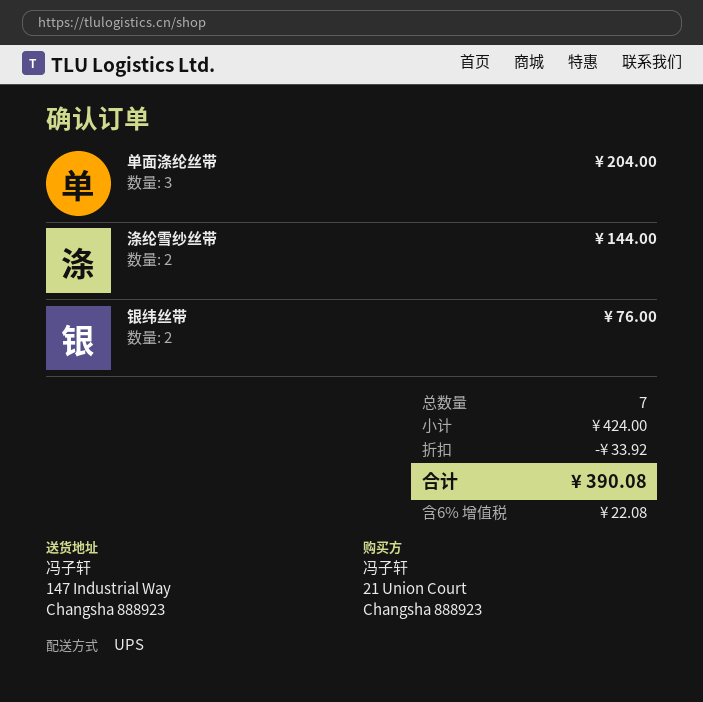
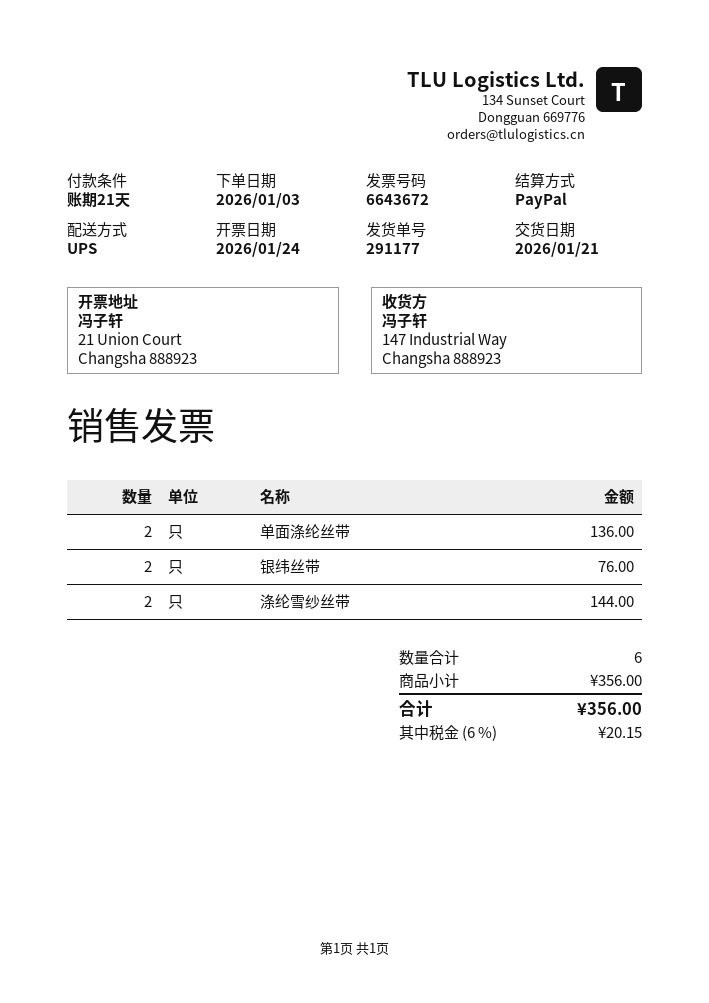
单面涤纶丝带: 3 for 204.00 -> 2 for 136.00
total quantity: 7 -> 6
subtotal: 424.00 -> 356.00
discount: 33.92 -> none
tax: 6% = 22.08 -> 6% = 20.15
total: 390.08 -> 356.00

